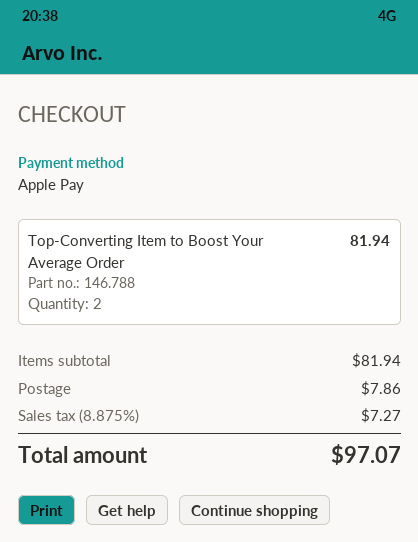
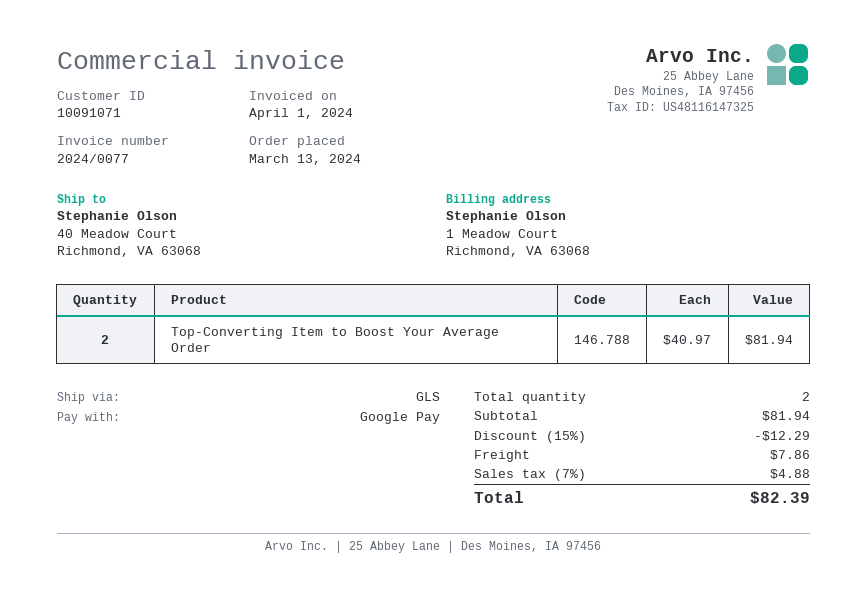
payment method: Apple Pay -> Google Pay
discount: none -> 15% = 12.29
tax: 8.875% = 7.27 -> 7% = 4.88
total: 97.07 -> 82.39

